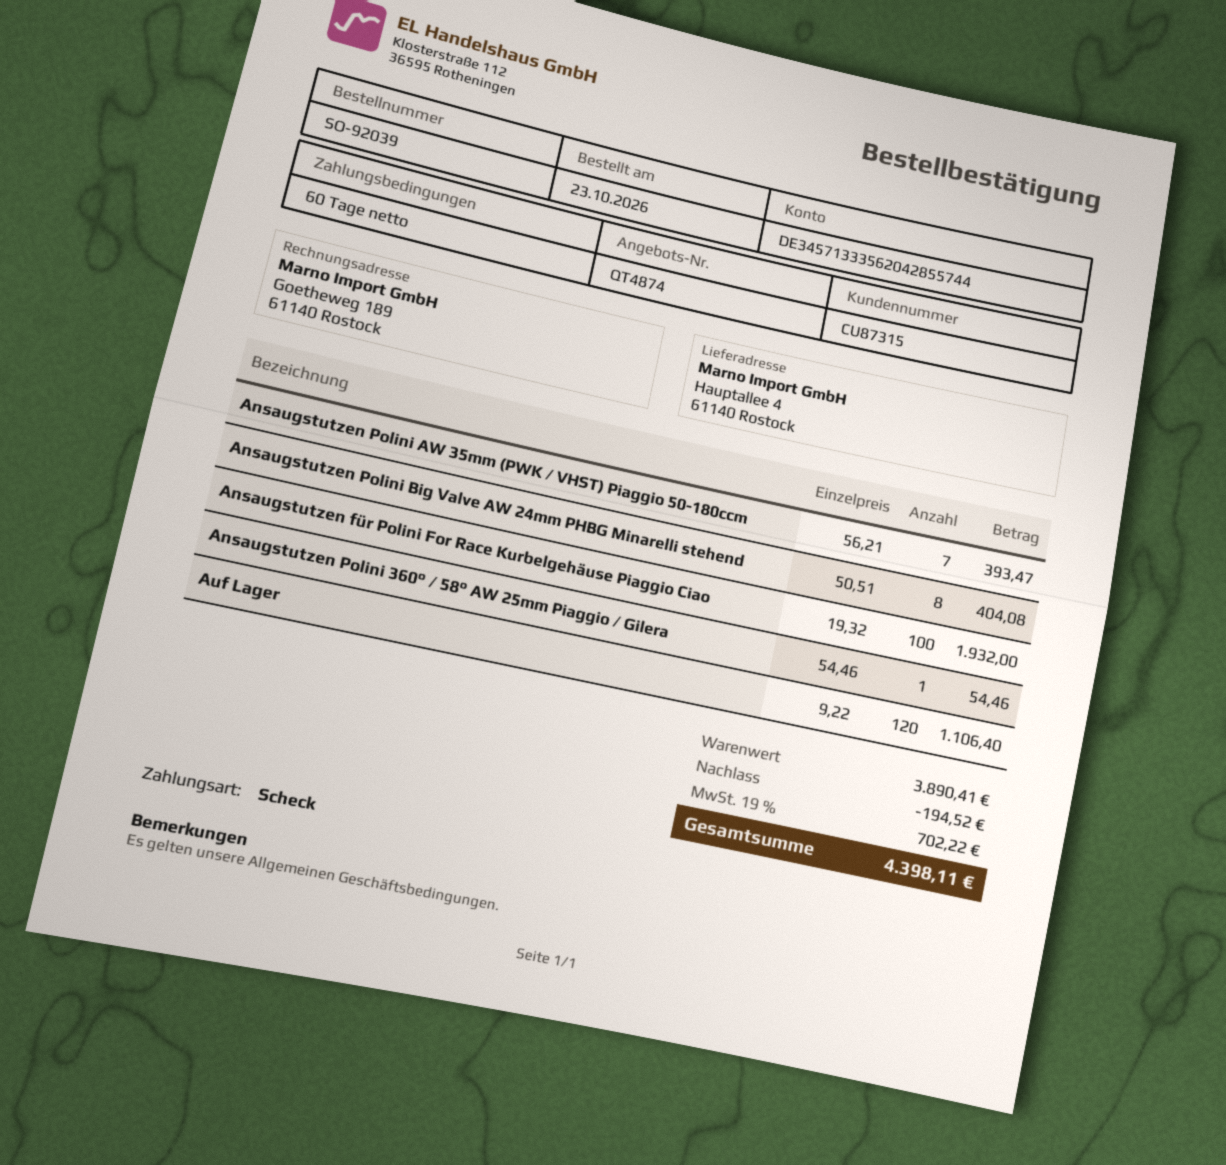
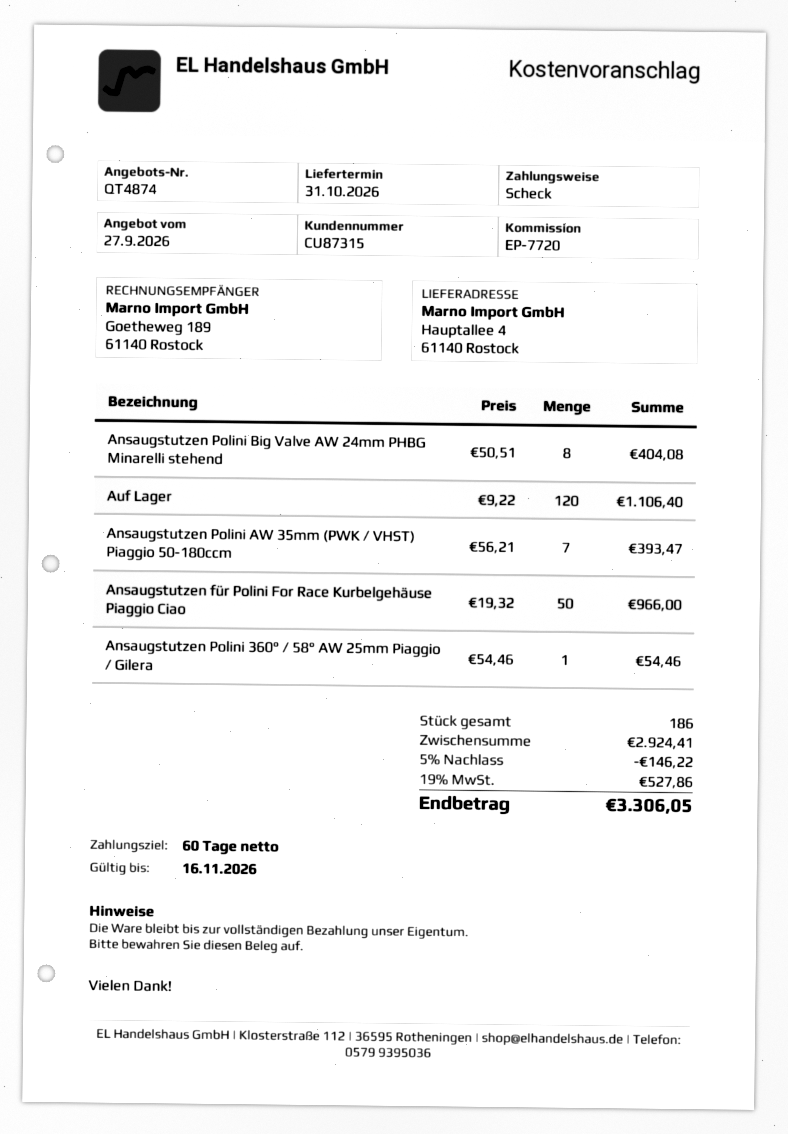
Ansaugstutzen für Polini For Race Kurbelgehäuse Piaggio Ciao: 100 x 19.32 = 1932.00 -> 50 x 19.32 = 966.00
subtotal: 3890.41 -> 2924.41
discount: 194.52 -> 146.22
tax: 19% = 702.22 -> 19% = 527.86
total: 4398.11 -> 3306.05

